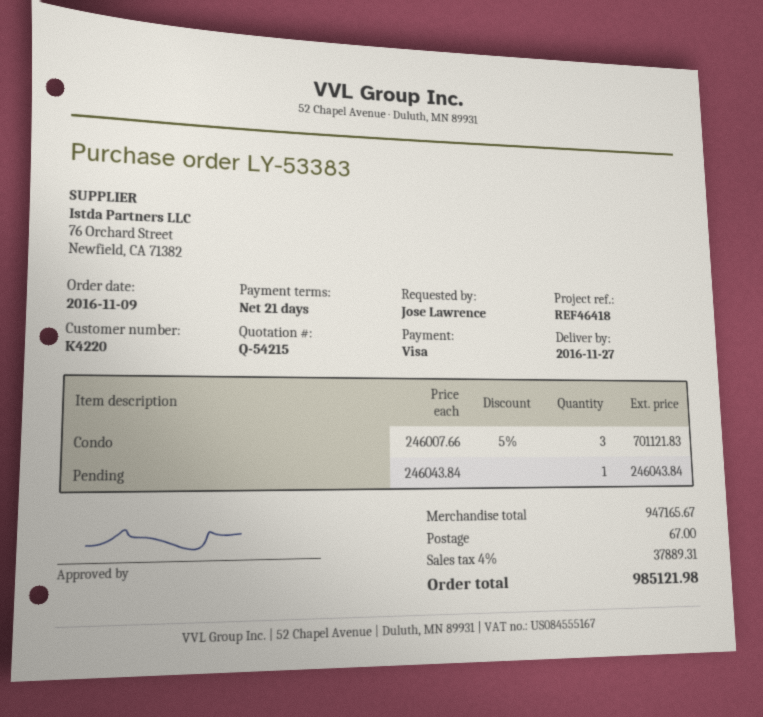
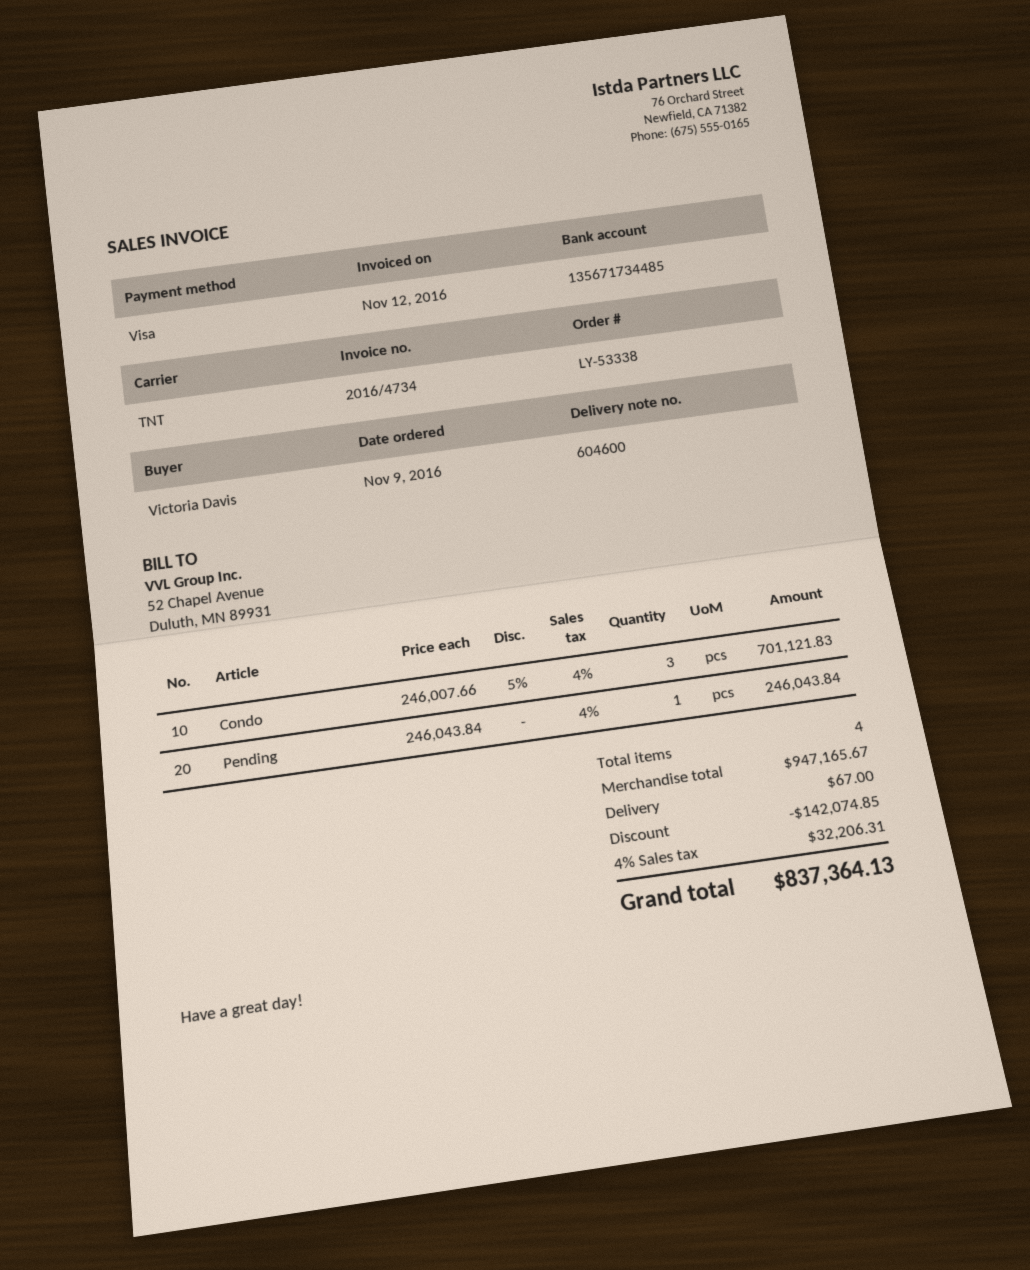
order number: LY-53383 -> LY-53338
ordered by: Jose Lawrence -> Victoria Davis
discount: none -> 142074.85
tax: 4% = 37889.31 -> 4% = 32206.31
total: 985121.98 -> 837364.13

